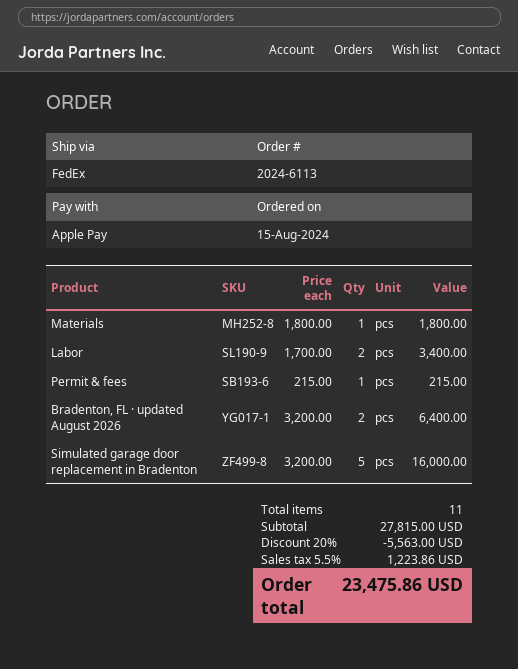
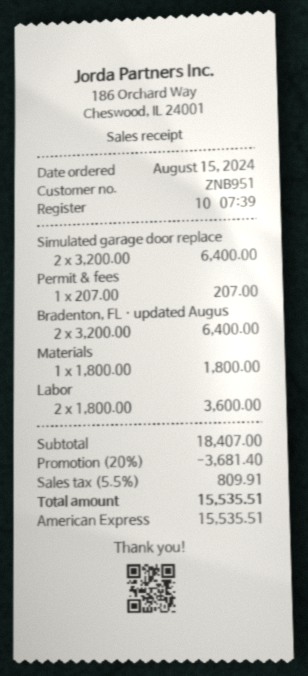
payment method: Apple Pay -> American Express
Labor: 2 x 1700.00 = 3400.00 -> 2 x 1800.00 = 3600.00
Permit & fees: 1 x 215.00 = 215.00 -> 1 x 207.00 = 207.00
Simulated garage door replacement in Bradenton: 5 x 3200.00 = 16000.00 -> 2 x 3200.00 = 6400.00
subtotal: 27815.00 -> 18407.00
discount: 20% = 5563.00 -> 20% = 3681.40
tax: 5.5% = 1223.86 -> 5.5% = 809.91
total: 23475.86 -> 15535.51

